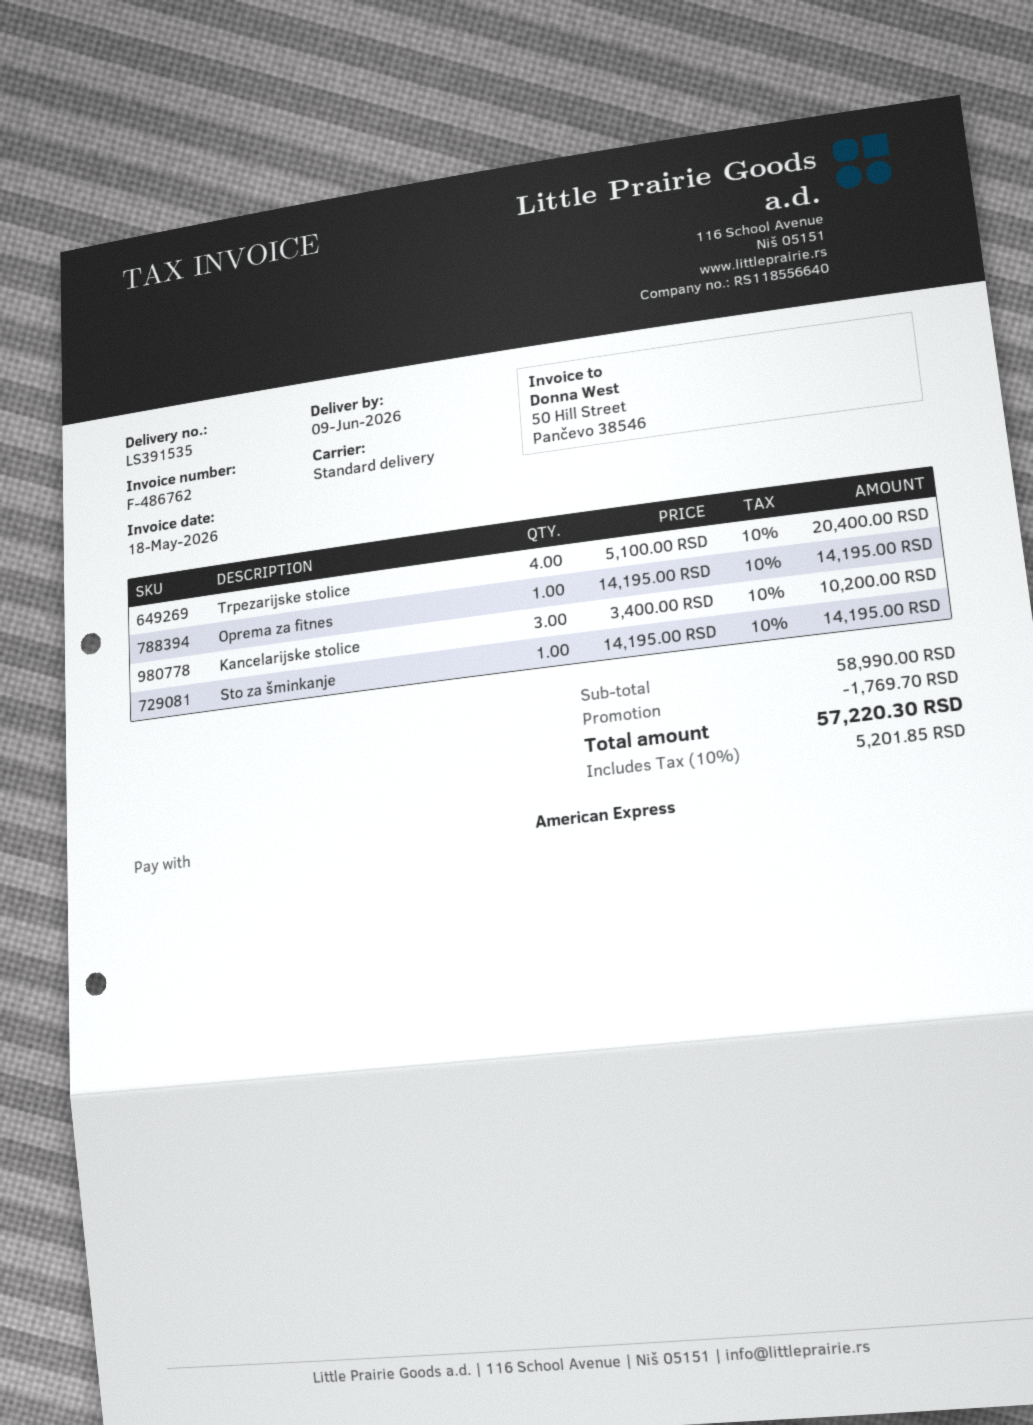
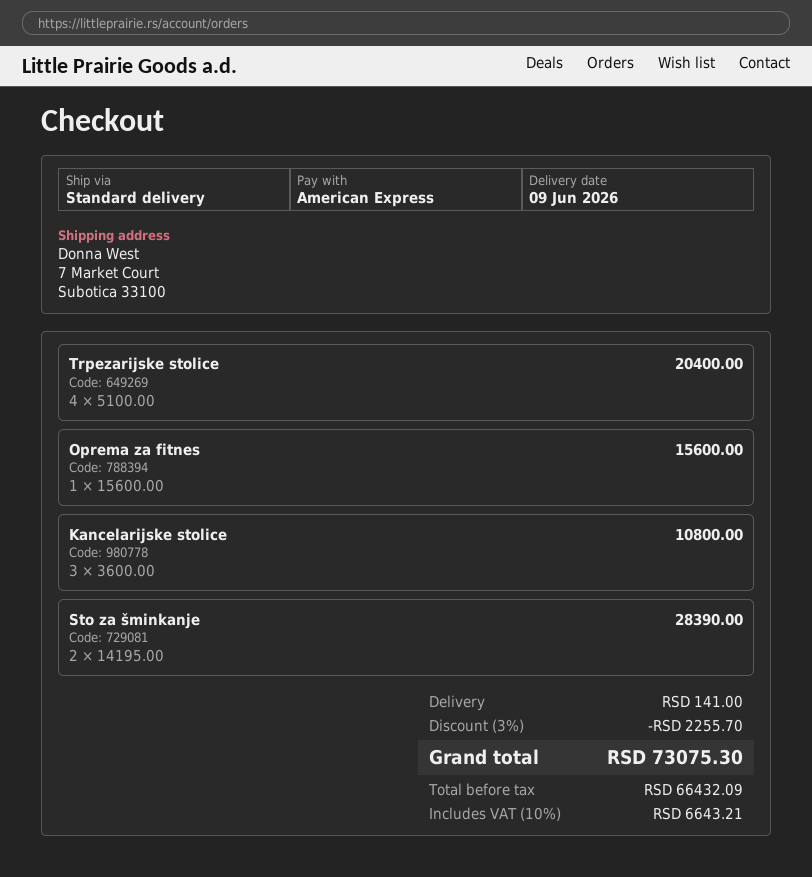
Oprema za fitnes: 1 x 14195.00 = 14195.00 -> 1 x 15600.00 = 15600.00
Kancelarijske stolice: 3 x 3400.00 = 10200.00 -> 3 x 3600.00 = 10800.00
Sto za šminkanje: 1 x 14195.00 = 14195.00 -> 2 x 14195.00 = 28390.00
discount: 1769.70 -> 2255.70
shipping: none -> 141.00
tax: 10% = 5201.85 -> 10% = 6643.21
total: 57220.30 -> 73075.30

